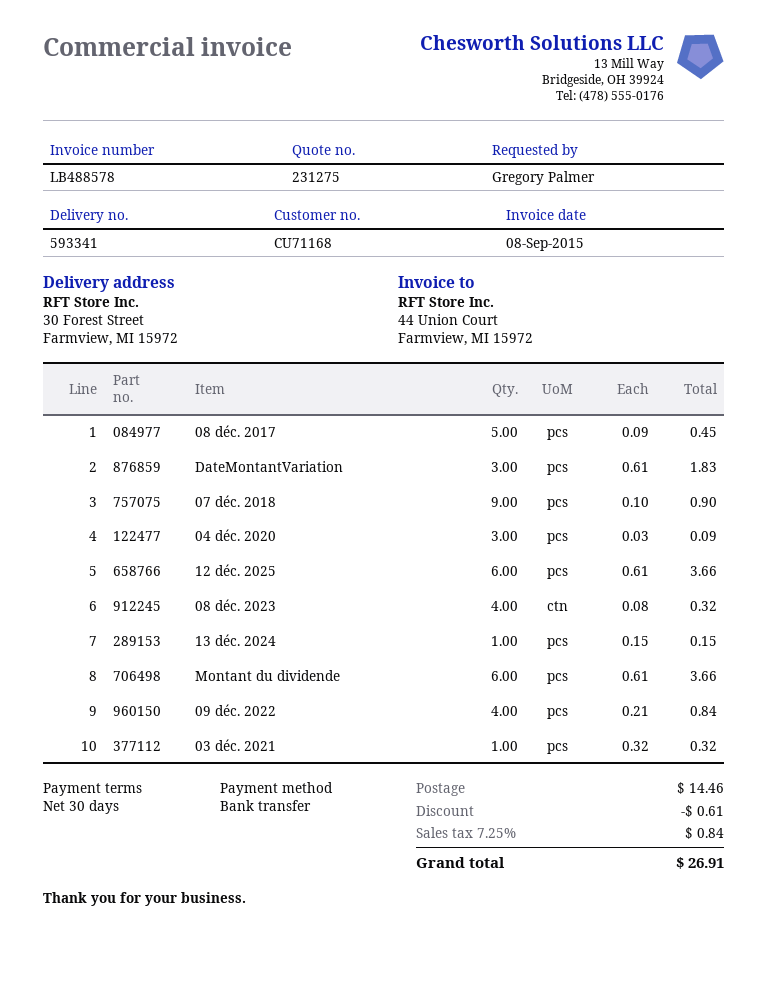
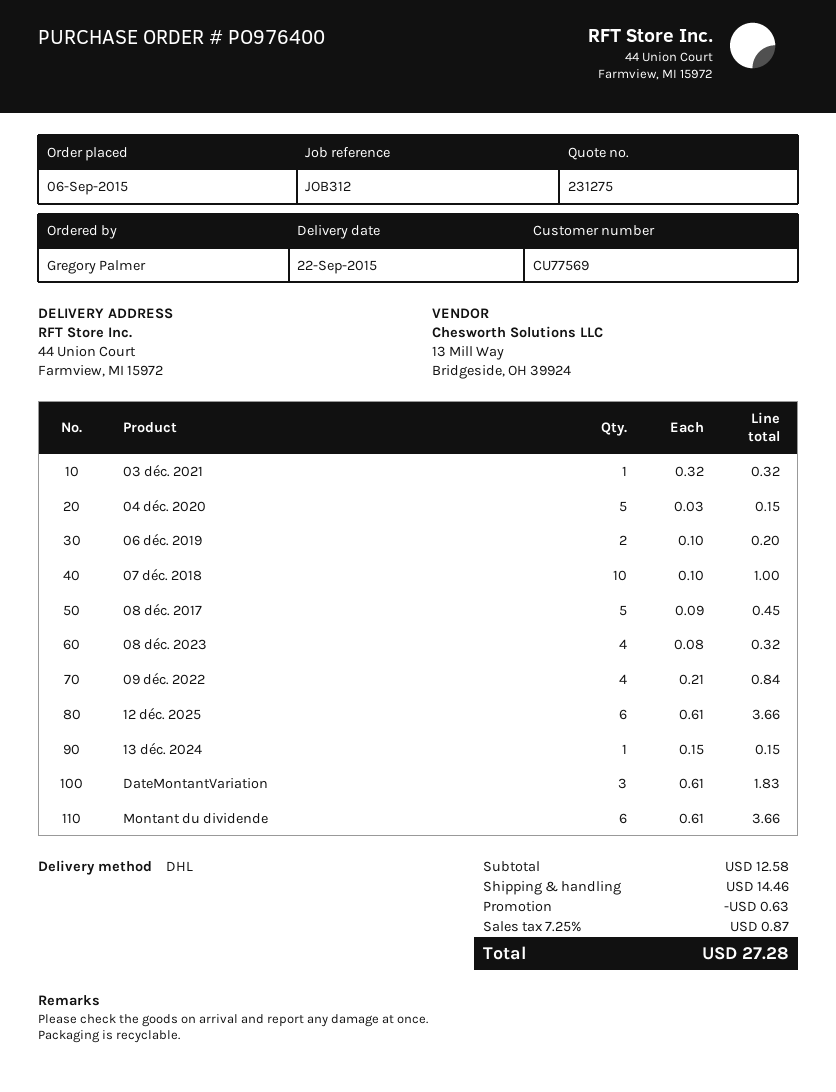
customer number: CU71168 -> CU77569
ship to: 30 Forest Street, Farmview, MI 15972 -> 44 Union Court, Farmview, MI 15972
07 déc. 2018: 9 x 0.10 = 0.90 -> 10 x 0.10 = 1.00
04 déc. 2020: 3 x 0.03 = 0.09 -> 5 x 0.03 = 0.15
06 déc. 2019: none -> 2 x 0.10 = 0.20
discount: 0.61 -> 0.63
tax: 7.25% = 0.84 -> 7.25% = 0.87
total: 26.91 -> 27.28

